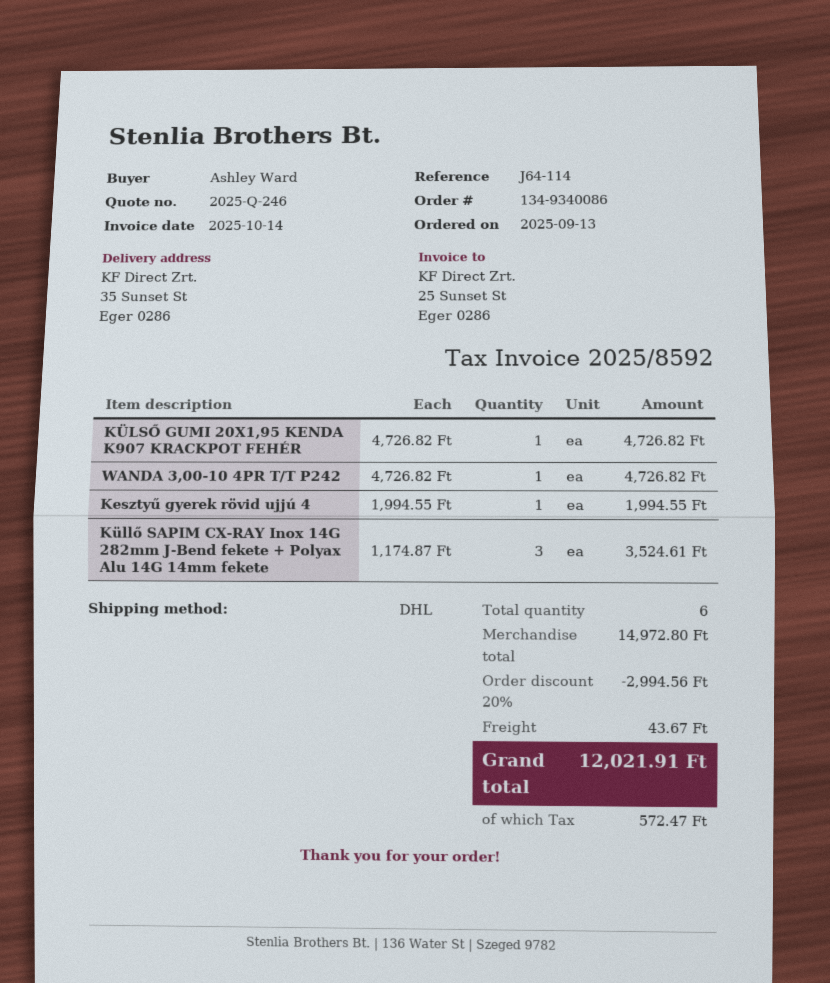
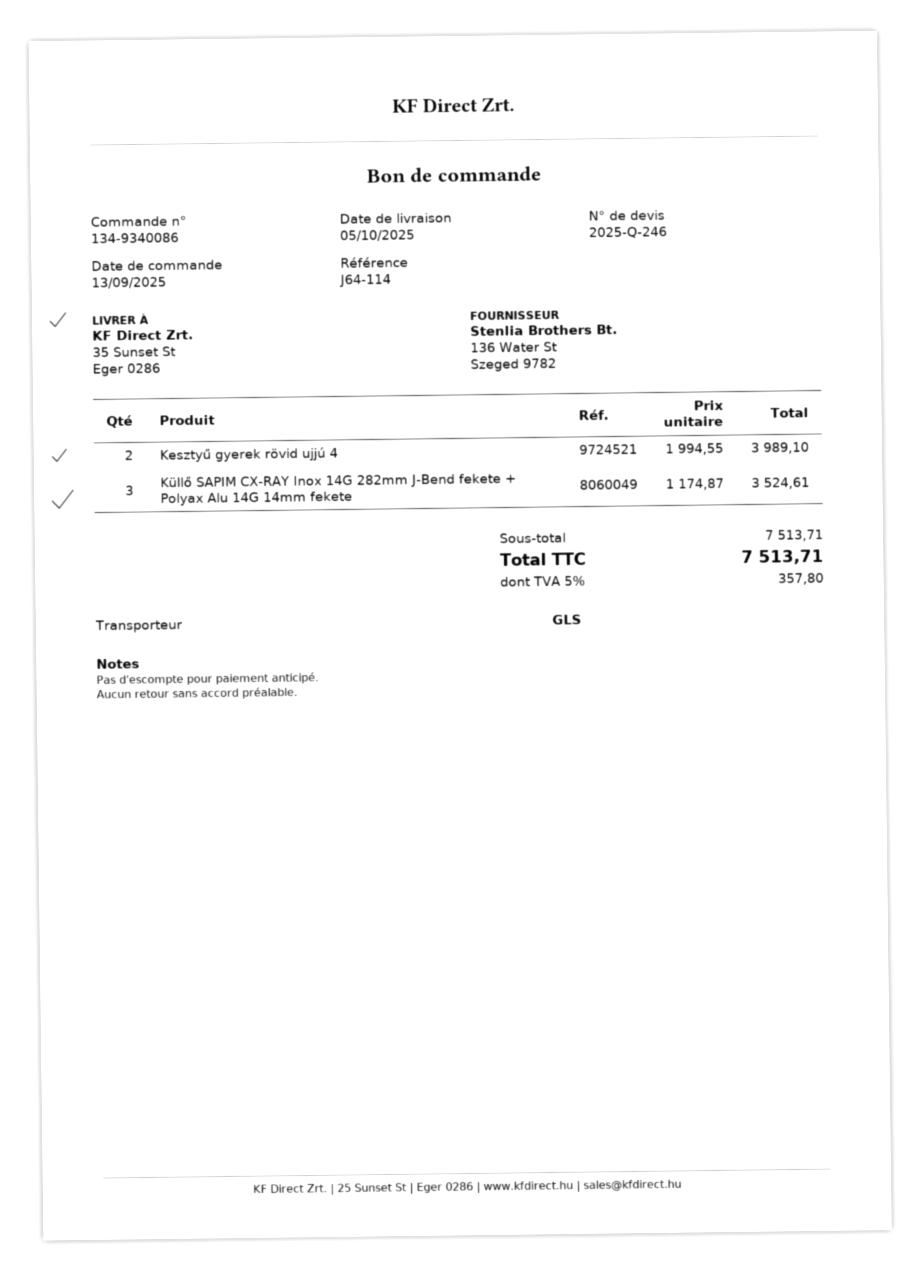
shipping method: DHL -> GLS
KÜLSŐ GUMI 20X1,95 KENDA K907 KRACKPOT FEHÉR: 1 x 4726.82 = 4726.82 -> none
WANDA 3,00-10 4PR T/T P242: 1 x 4726.82 = 4726.82 -> none
Kesztyű gyerek rövid ujjú 4: 1 x 1994.55 = 1994.55 -> 2 x 1994.55 = 3989.10
subtotal: 14972.80 -> 7513.71
discount: 20% = 2994.56 -> none
shipping: 43.67 -> none
tax: 572.47 -> 357.80
total: 12021.91 -> 7513.71

